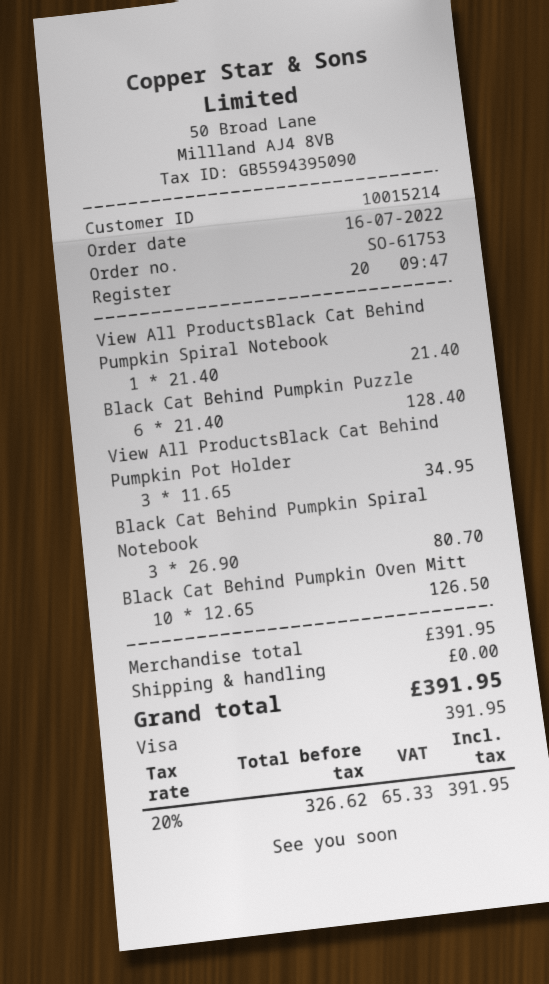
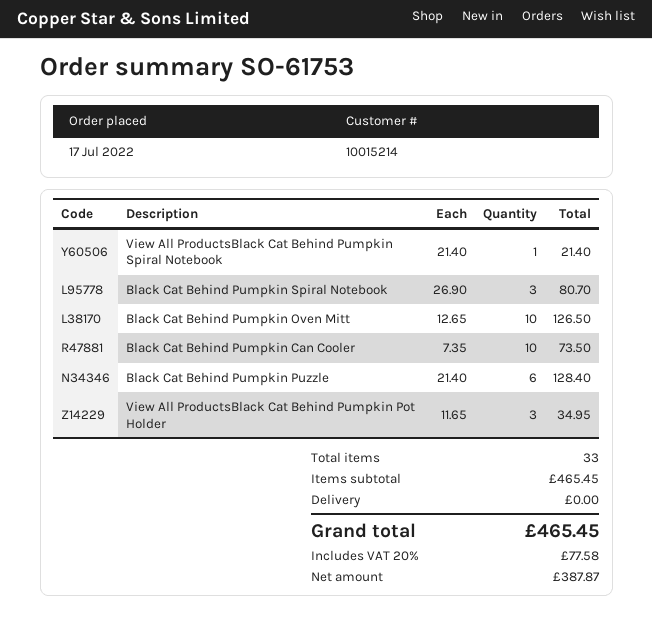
order date: 2022-07-16 -> 2022-07-17
Black Cat Behind Pumpkin Can Cooler: none -> 10 x 7.35 = 73.50
subtotal: 391.95 -> 465.45
net: 326.62 -> 387.87
tax: 20% = 65.33 -> 20% = 77.58
total: 391.95 -> 465.45

